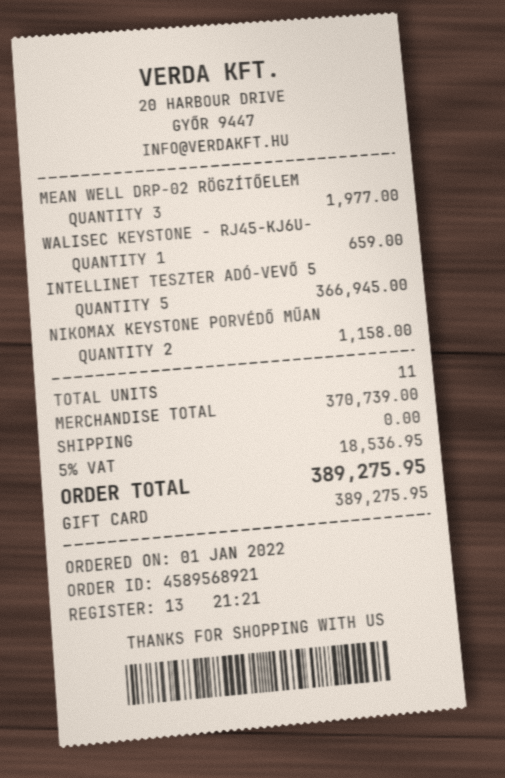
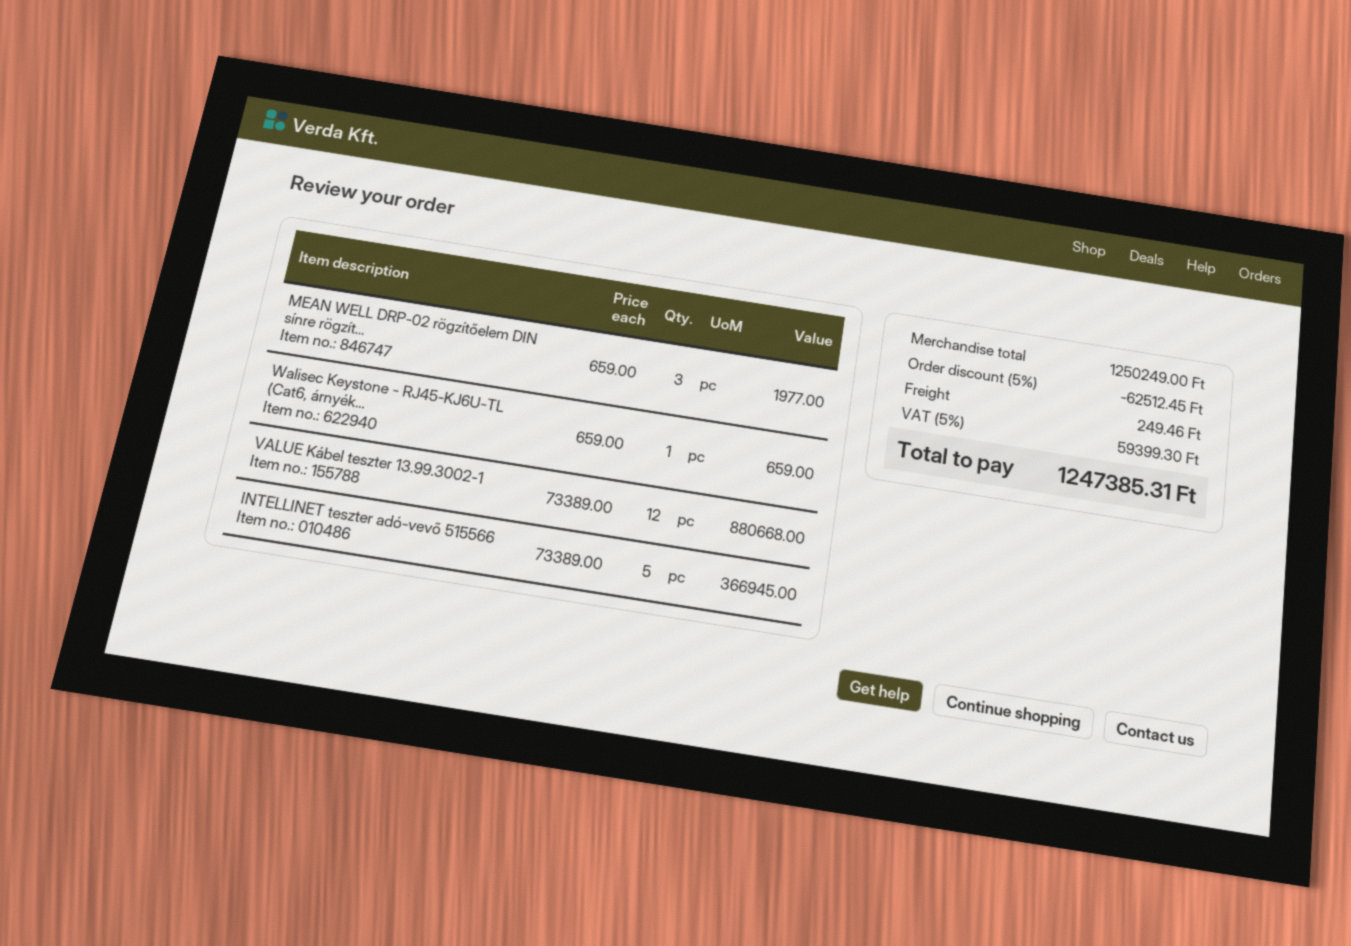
NIKOMAX KEYSTONE PORVÉDŐ MŰAN: 2 for 1158.00 -> none
VALUE Kábel teszter 13.99.3002-1: none -> 12 for 880668.00
subtotal: 370739.00 -> 1250249.00
discount: none -> 5% = 62512.45
shipping: 0.00 -> 249.46
tax: 5% = 18536.95 -> 5% = 59399.30
total: 389275.95 -> 1247385.31

